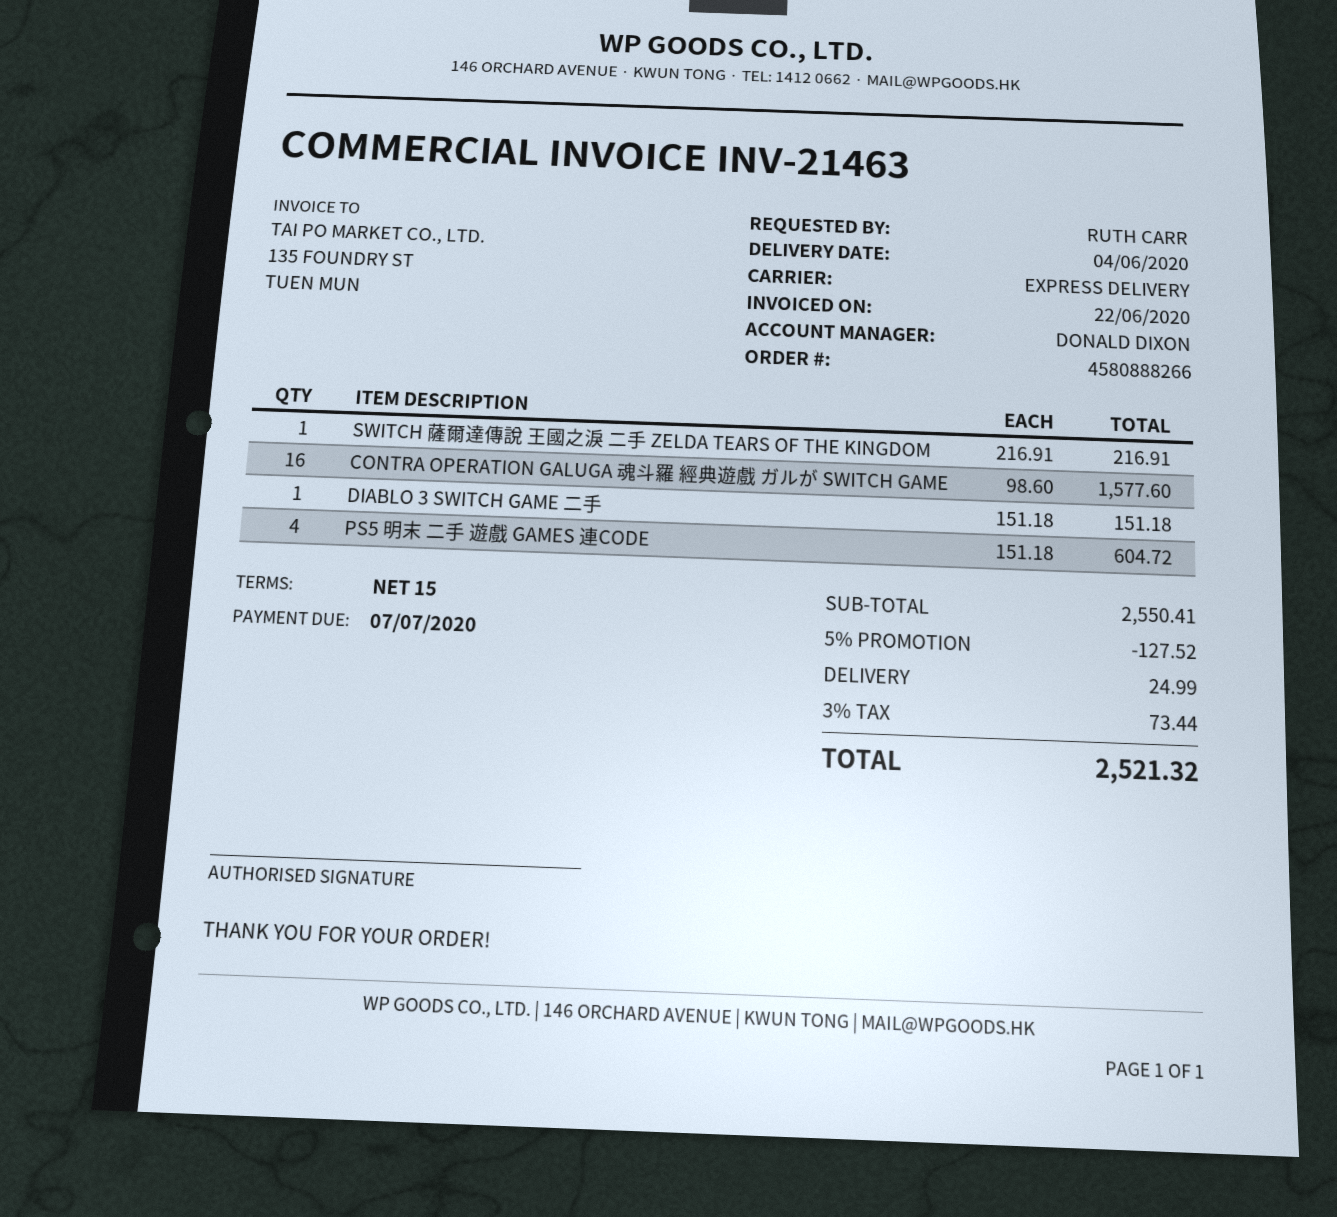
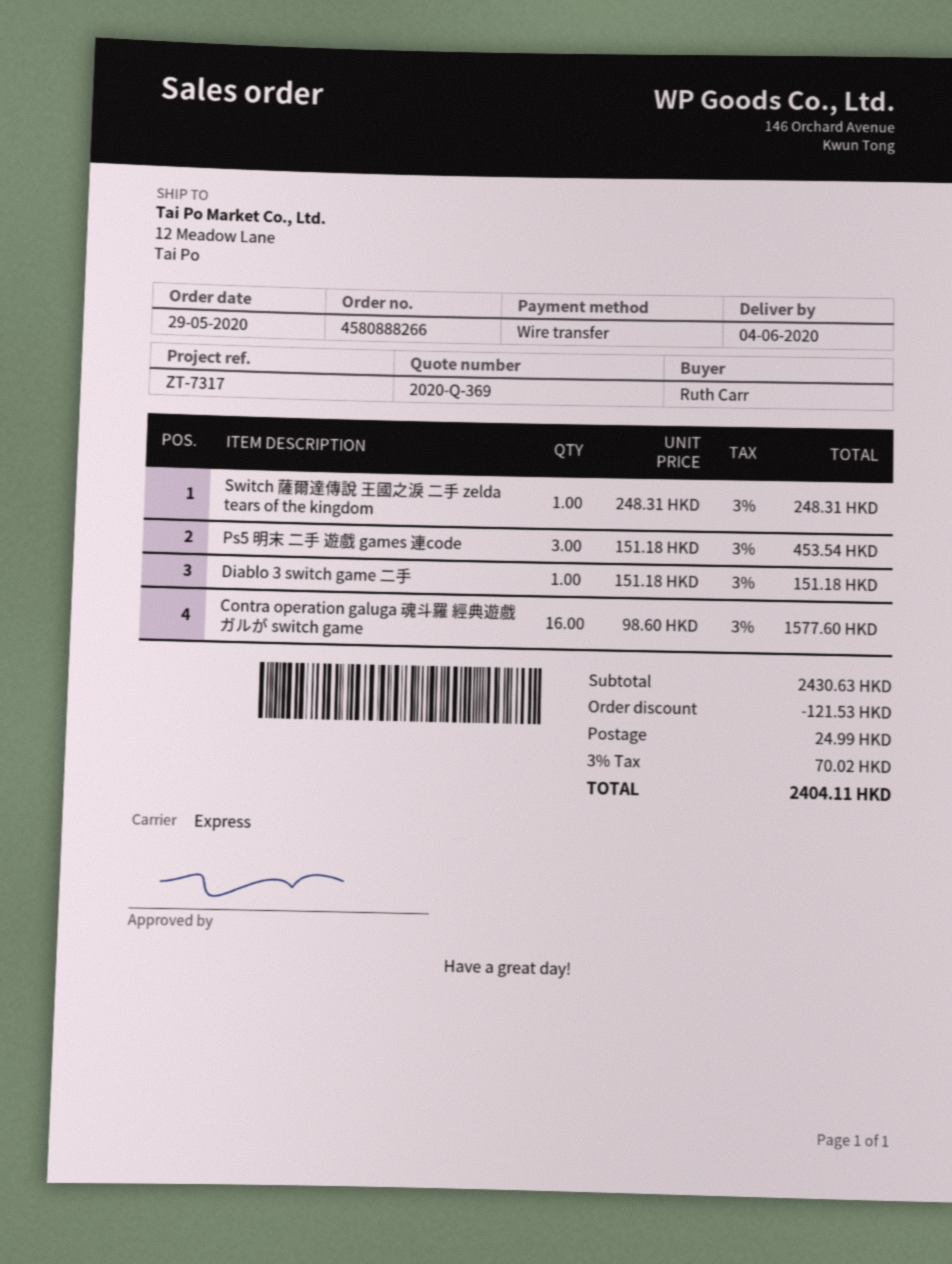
SWITCH 薩爾達傳說 王國之淚 二手 ZELDA TEARS OF THE KINGDOM: 1 x 216.91 = 216.91 -> 1 x 248.31 = 248.31
PS5 明末 二手 遊戲 GAMES 連CODE: 4 x 151.18 = 604.72 -> 3 x 151.18 = 453.54
subtotal: 2550.41 -> 2430.63
discount: 127.52 -> 121.53
tax: 3% = 73.44 -> 3% = 70.02
total: 2521.32 -> 2404.11

